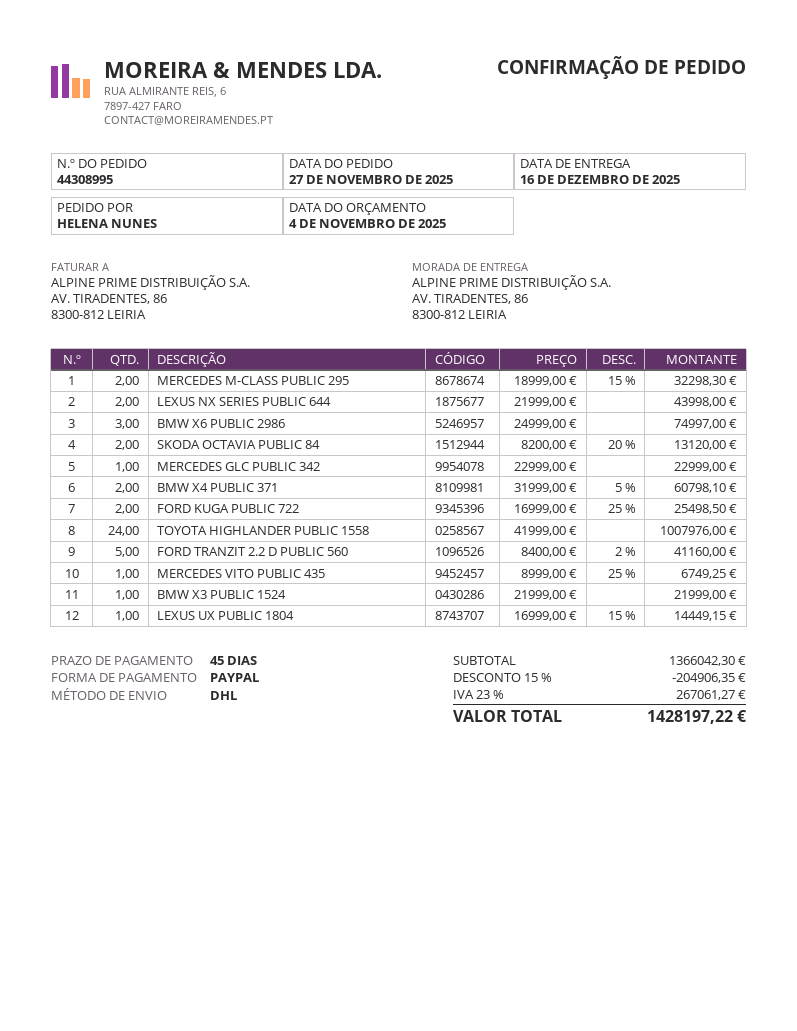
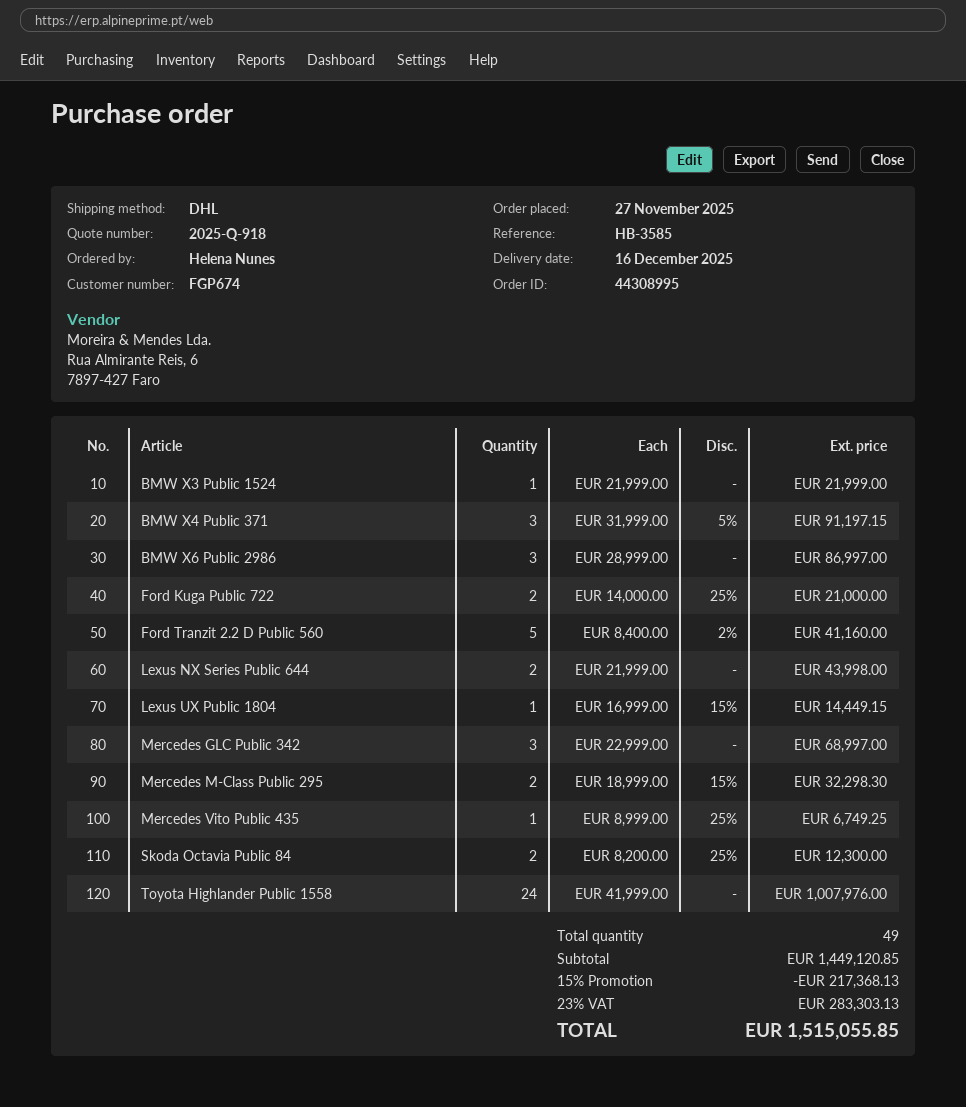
BMW X6 PUBLIC 2986: 3 x 24999.00 = 74997.00 -> 3 x 28999.00 = 86997.00
SKODA OCTAVIA PUBLIC 84: 2 x 8200.00 - 20% = 13120.00 -> 2 x 8200.00 - 25% = 12300.00
MERCEDES GLC PUBLIC 342: 1 x 22999.00 = 22999.00 -> 3 x 22999.00 = 68997.00
BMW X4 PUBLIC 371: 2 x 31999.00 - 5% = 60798.10 -> 3 x 31999.00 - 5% = 91197.15
FORD KUGA PUBLIC 722: 2 x 16999.00 - 25% = 25498.50 -> 2 x 14000.00 - 25% = 21000.00
subtotal: 1366042.30 -> 1449120.85
discount: 15% = 204906.35 -> 15% = 217368.13
tax: 23% = 267061.27 -> 23% = 283303.13
total: 1428197.22 -> 1515055.85

